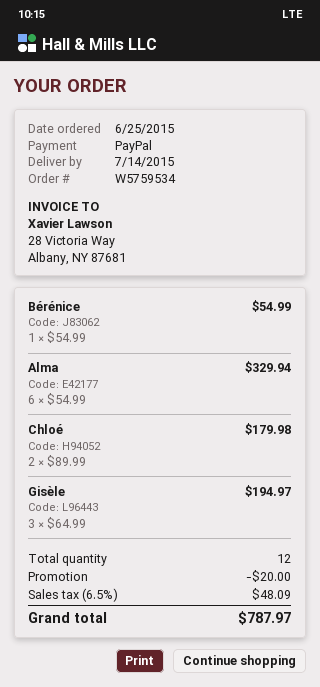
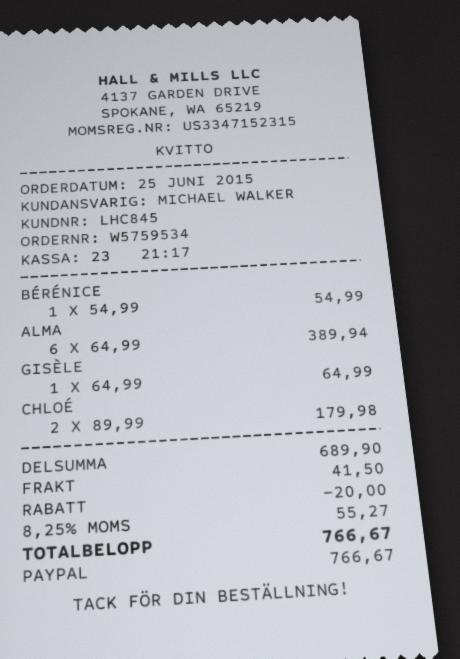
Alma: 6 x 54.99 = 329.94 -> 6 x 64.99 = 389.94
Gisèle: 3 x 64.99 = 194.97 -> 1 x 64.99 = 64.99
shipping: none -> 41.50
tax: 6.5% = 48.09 -> 8.25% = 55.27
total: 787.97 -> 766.67

